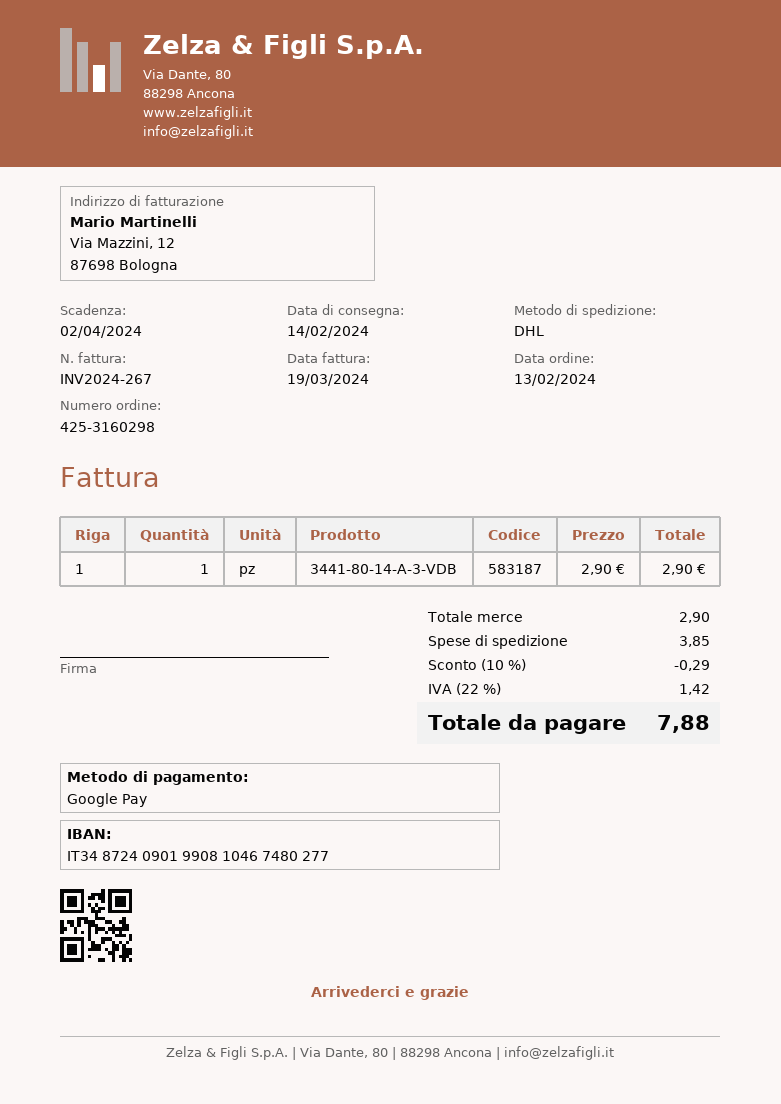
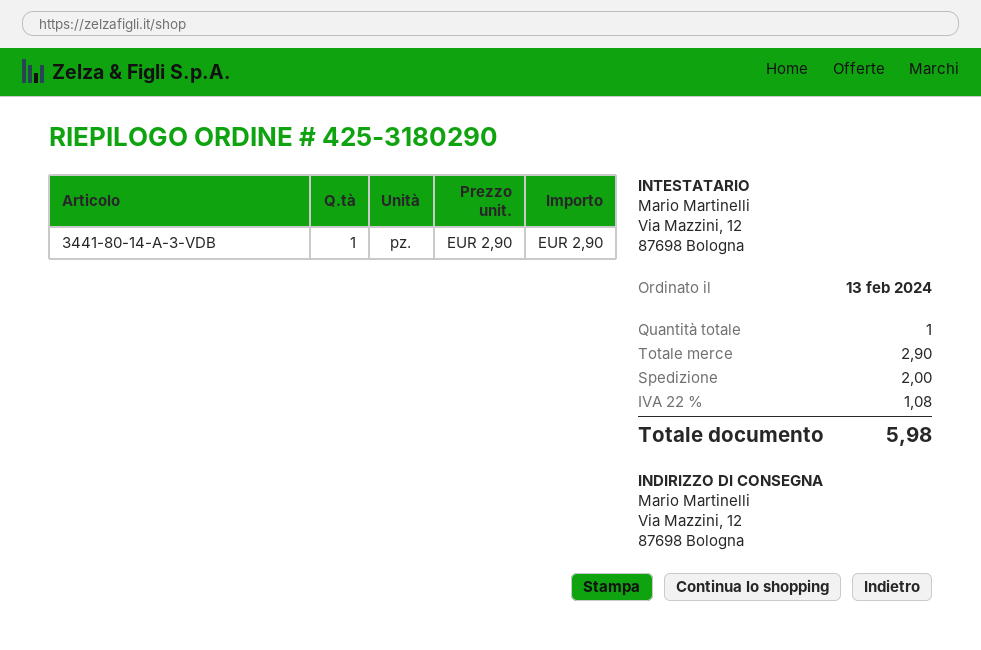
order number: 425-3160298 -> 425-3180290
discount: 10% = 0.29 -> none
shipping: 3.85 -> 2.00
tax: 22% = 1.42 -> 22% = 1.08
total: 7.88 -> 5.98

